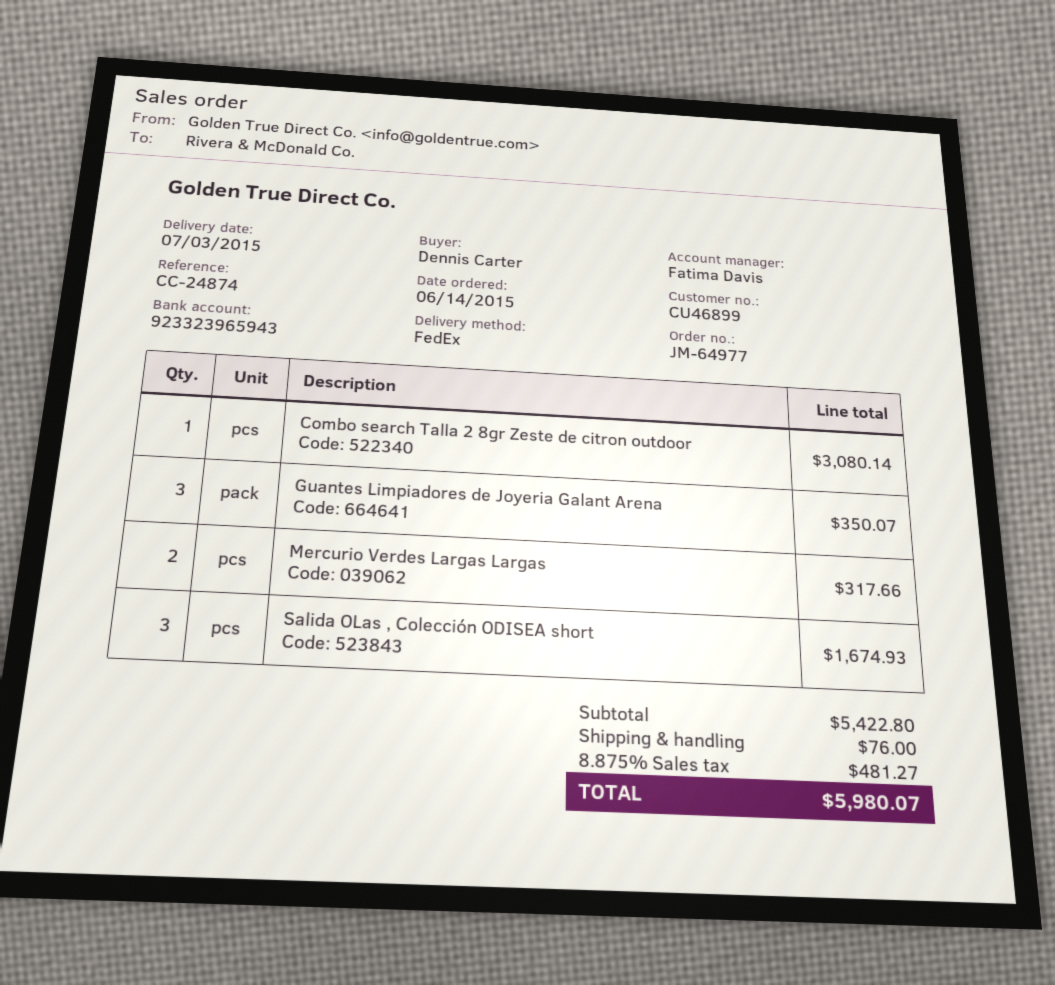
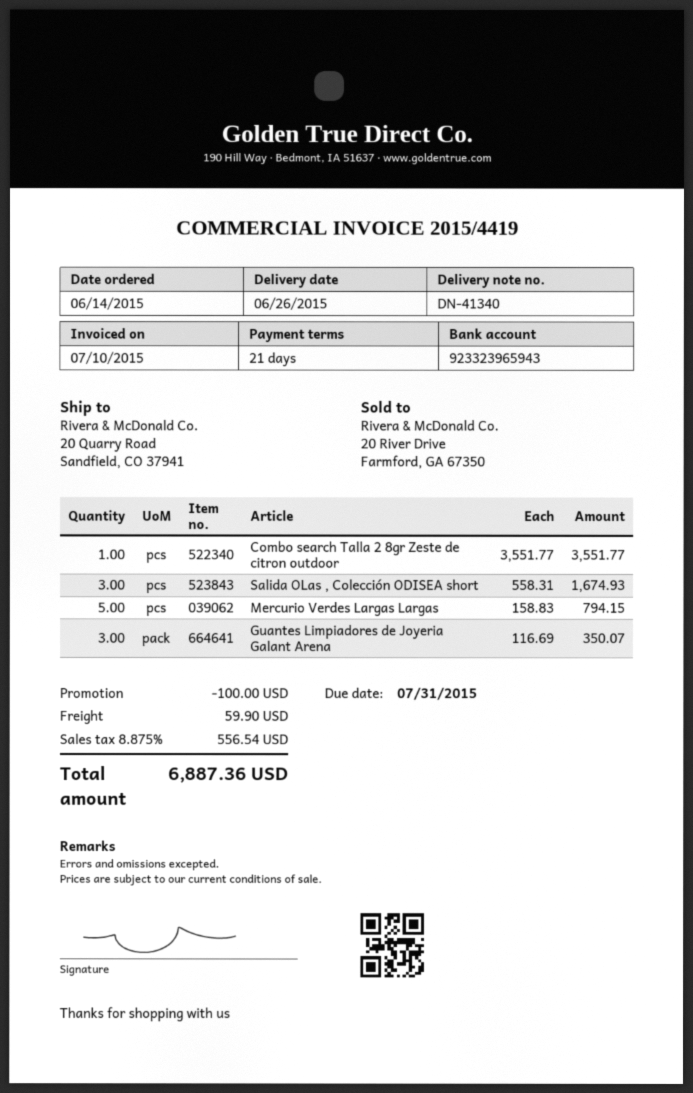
delivery date: 2015-07-03 -> 2015-06-26
Combo search Talla 2 8gr Zeste de citron outdoor: 1 for 3080.14 -> 1 for 3551.77
Mercurio Verdes Largas Largas: 2 for 317.66 -> 5 for 794.15
discount: none -> 100.00
shipping: 76.00 -> 59.90
tax: 8.875% = 481.27 -> 8.875% = 556.54
total: 5980.07 -> 6887.36

